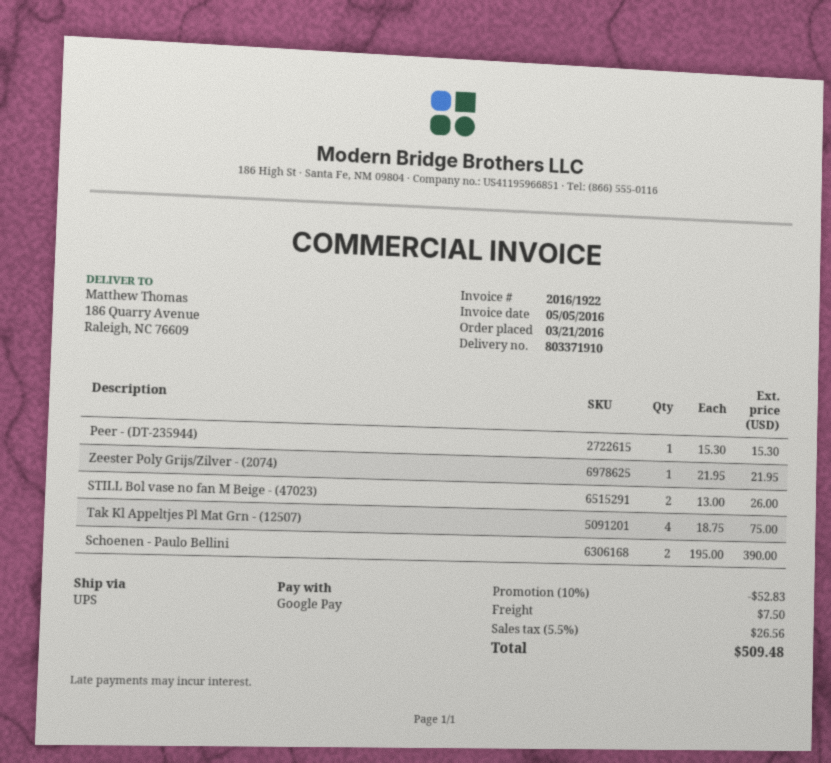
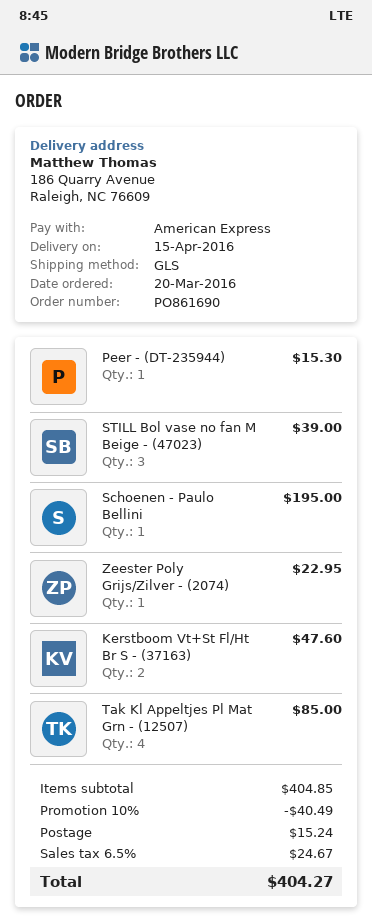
order date: 2016-03-21 -> 2016-03-20
payment method: Google Pay -> American Express
shipping method: UPS -> GLS
Zeester Poly Grijs/Zilver - (2074): 1 for 21.95 -> 1 for 22.95
STILL Bol vase no fan M Beige - (47023): 2 for 26.00 -> 3 for 39.00
Tak Kl Appeltjes Pl Mat Grn - (12507): 4 for 75.00 -> 4 for 85.00
Schoenen - Paulo Bellini: 2 for 390.00 -> 1 for 195.00
Kerstboom Vt+St Fl/Ht Br S - (37163): none -> 2 for 47.60
discount: 10% = 52.83 -> 10% = 40.49
shipping: 7.50 -> 15.24
tax: 5.5% = 26.56 -> 6.5% = 24.67
total: 509.48 -> 404.27

